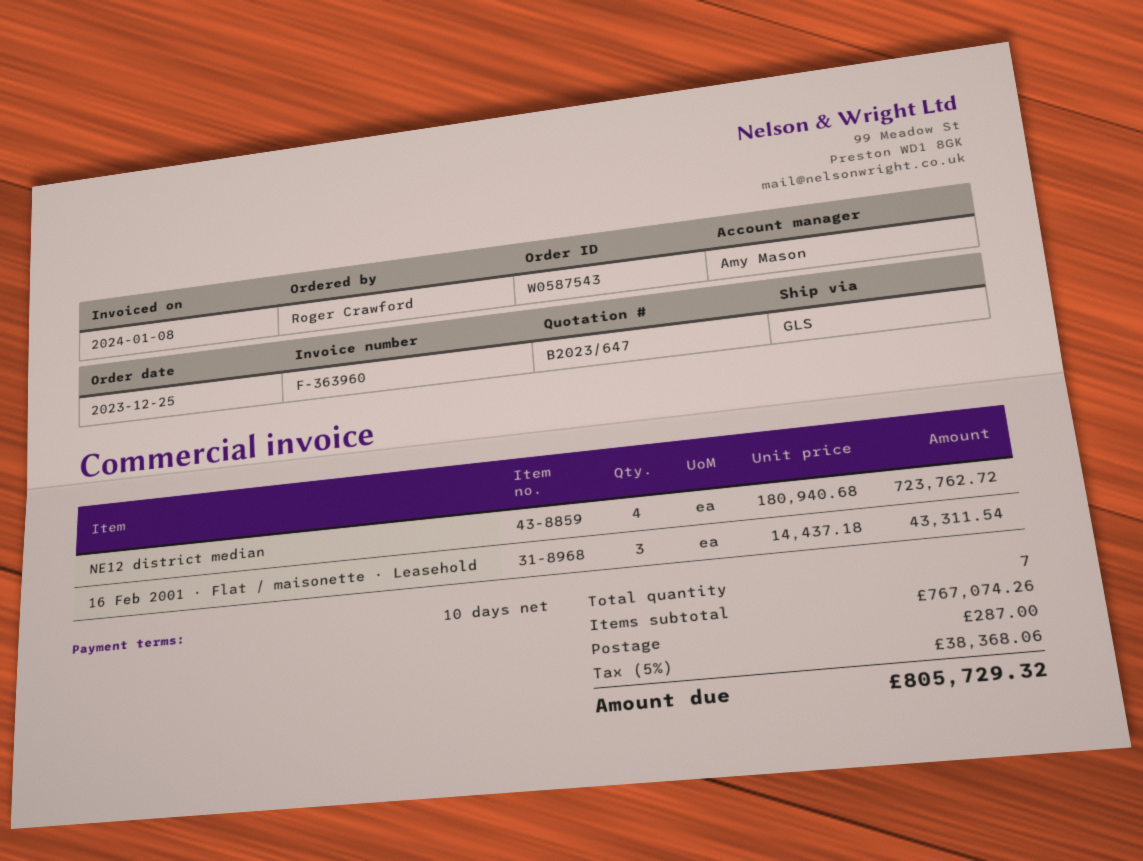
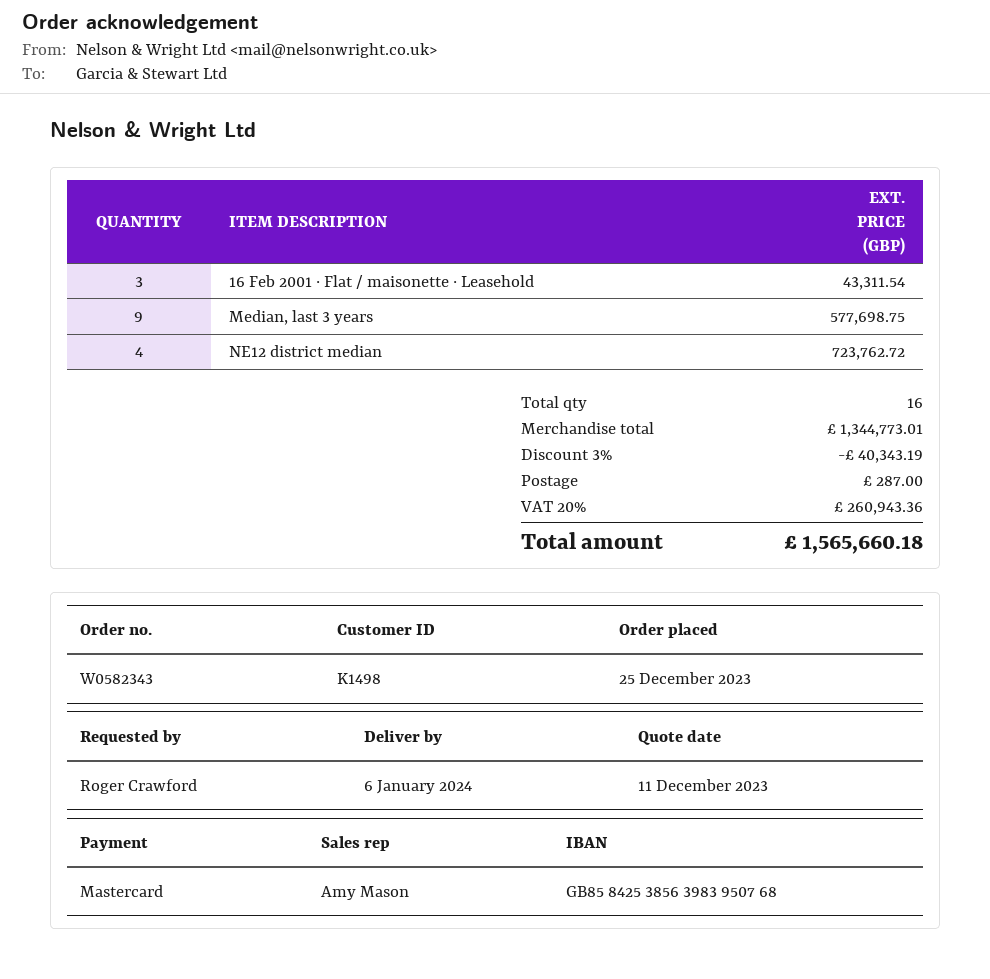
order number: W0587543 -> W0582343
Median, last 3 years: none -> 9 for 577698.75
total quantity: 7 -> 16
subtotal: 767074.26 -> 1344773.01
discount: none -> 3% = 40343.19
tax: 5% = 38368.06 -> 20% = 260943.36
total: 805729.32 -> 1565660.18

